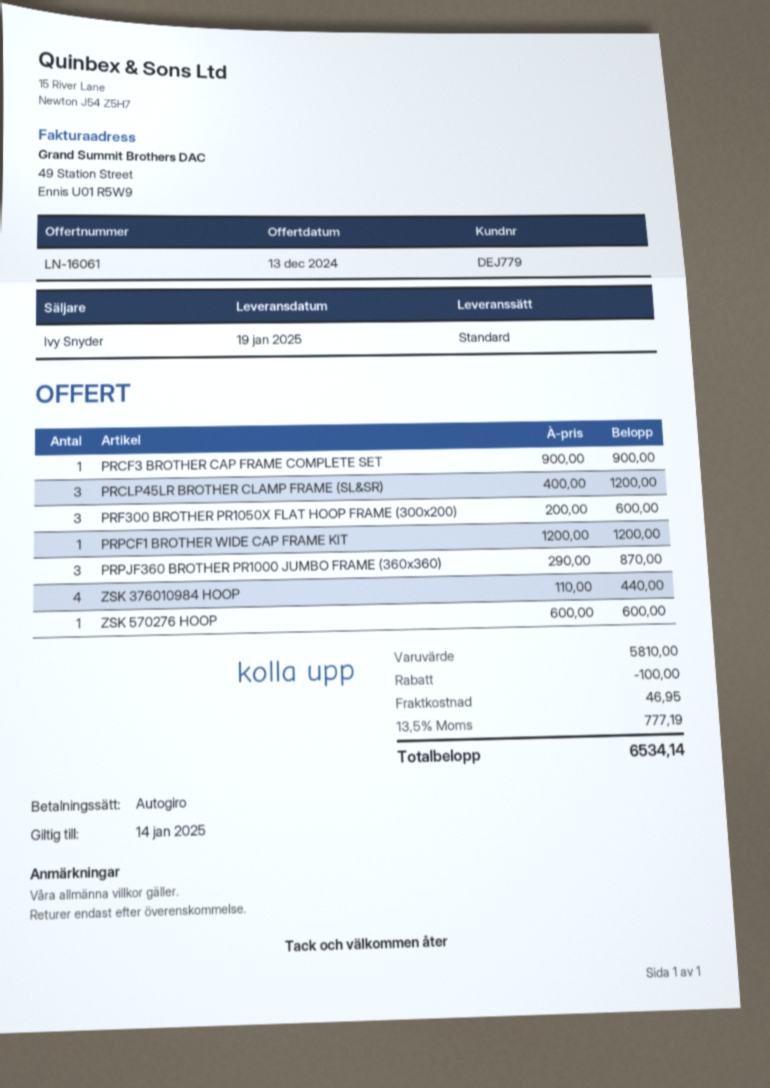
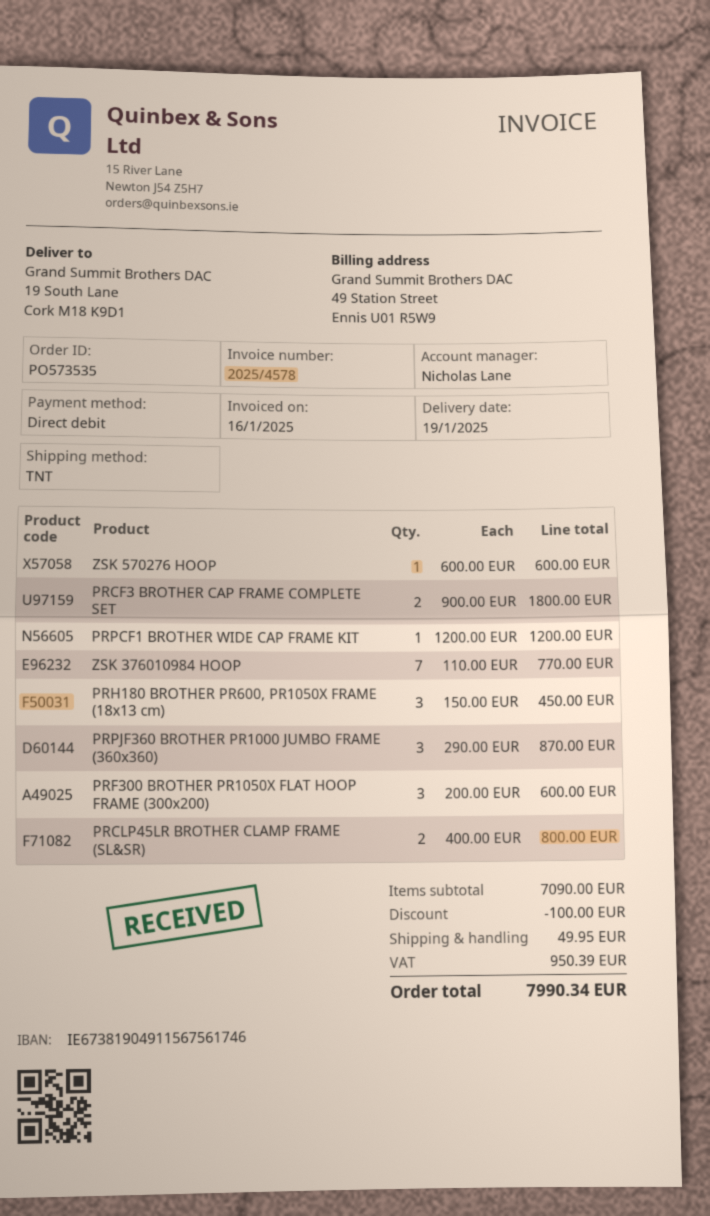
sales rep: Ivy Snyder -> Nicholas Lane
shipping method: standard -> TNT
PRCF3 BROTHER CAP FRAME COMPLETE SET: 1 x 900.00 = 900.00 -> 2 x 900.00 = 1800.00
PRCLP45LR BROTHER CLAMP FRAME (SL&SR): 3 x 400.00 = 1200.00 -> 2 x 400.00 = 800.00
ZSK 376010984 HOOP: 4 x 110.00 = 440.00 -> 7 x 110.00 = 770.00
PRH180 BROTHER PR600, PR1050X FRAME (18x13 cm): none -> 3 x 150.00 = 450.00
subtotal: 5810.00 -> 7090.00
shipping: 46.95 -> 49.95
tax: 777.19 -> 950.39
total: 6534.14 -> 7990.34

